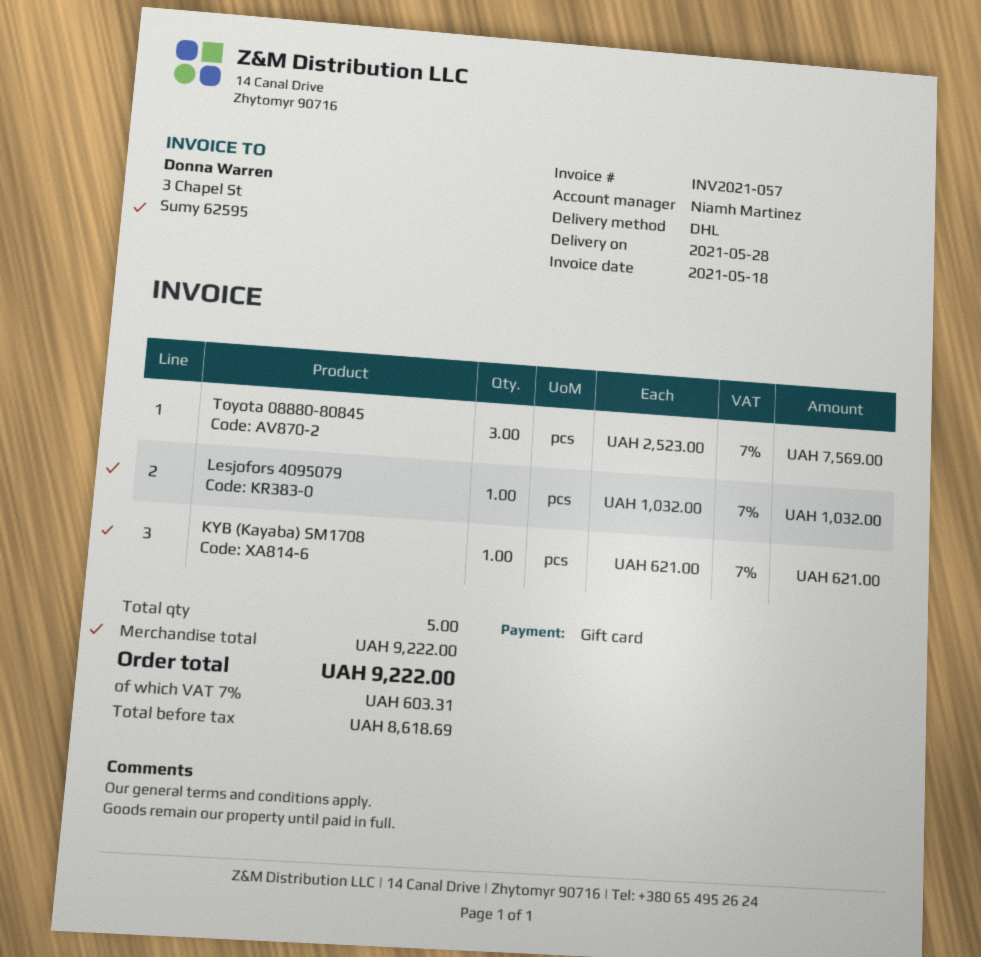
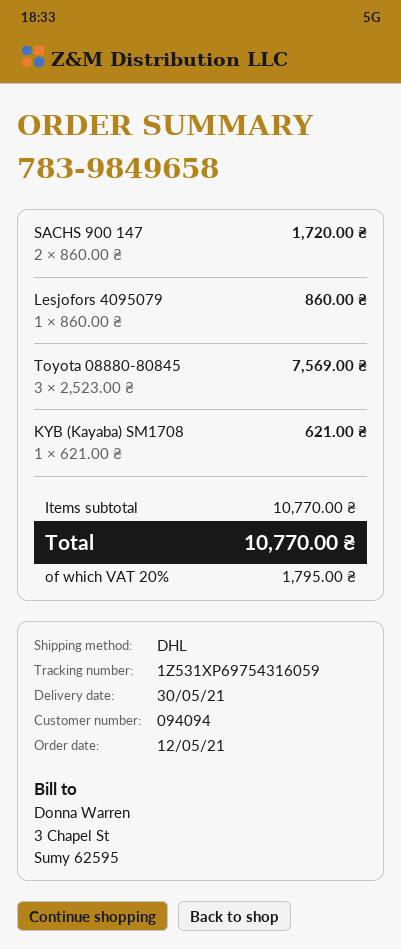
delivery date: 2021-05-28 -> 2021-05-30
Lesjofors 4095079: 1 x 1032.00 = 1032.00 -> 1 x 860.00 = 860.00
SACHS 900 147: none -> 2 x 860.00 = 1720.00
subtotal: 9222.00 -> 10770.00
tax: 7% = 603.31 -> 20% = 1795.00
total: 9222.00 -> 10770.00

